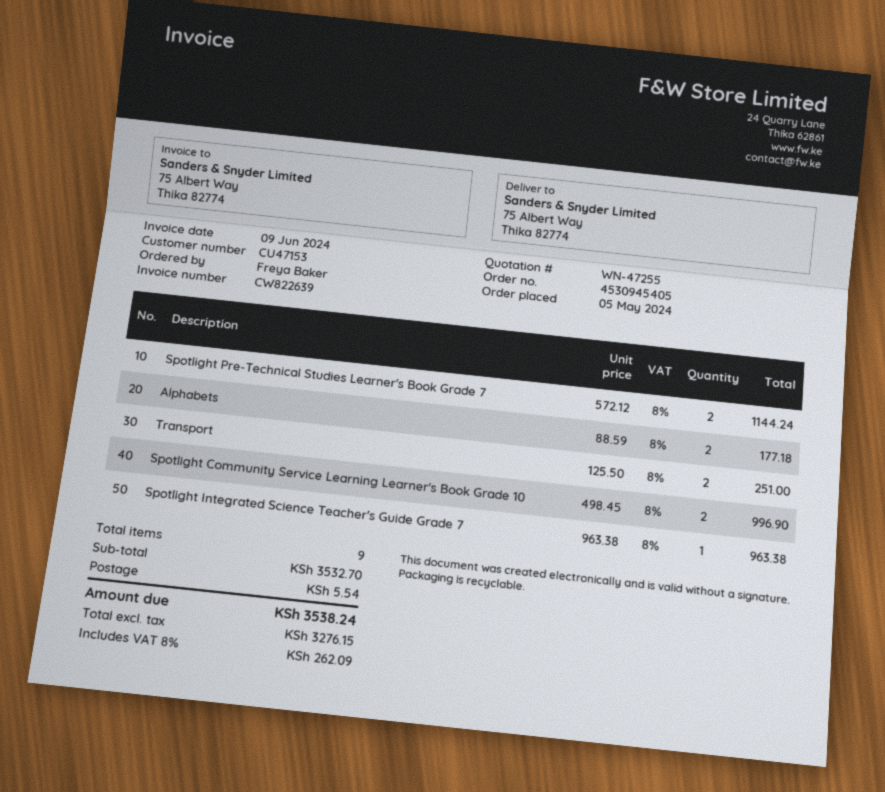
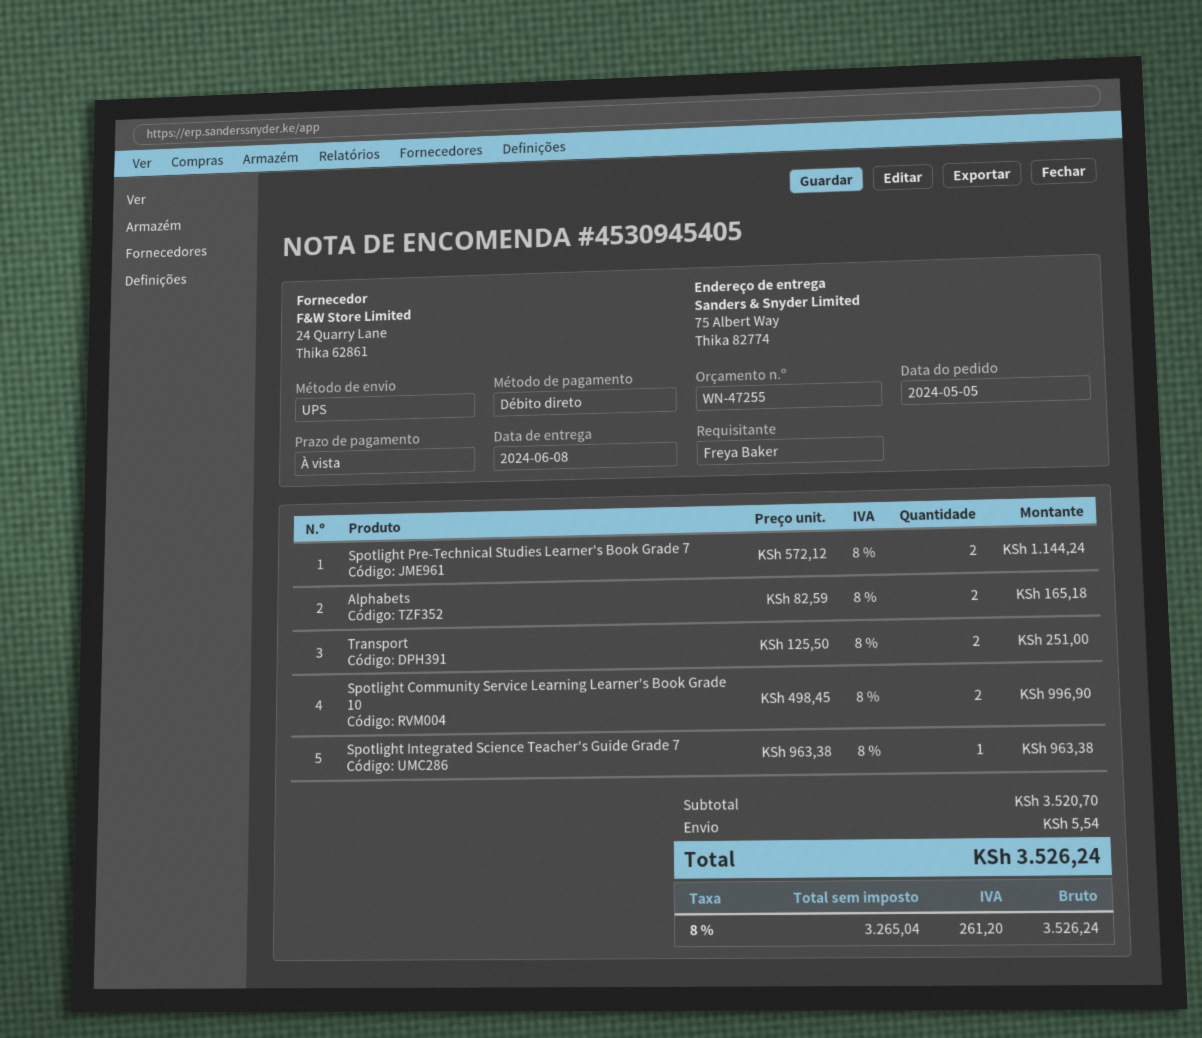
Alphabets: 2 x 88.59 = 177.18 -> 2 x 82.59 = 165.18
subtotal: 3532.70 -> 3520.70
net: 3276.15 -> 3265.04
tax: 8% = 262.09 -> 8% = 261.20
total: 3538.24 -> 3526.24

